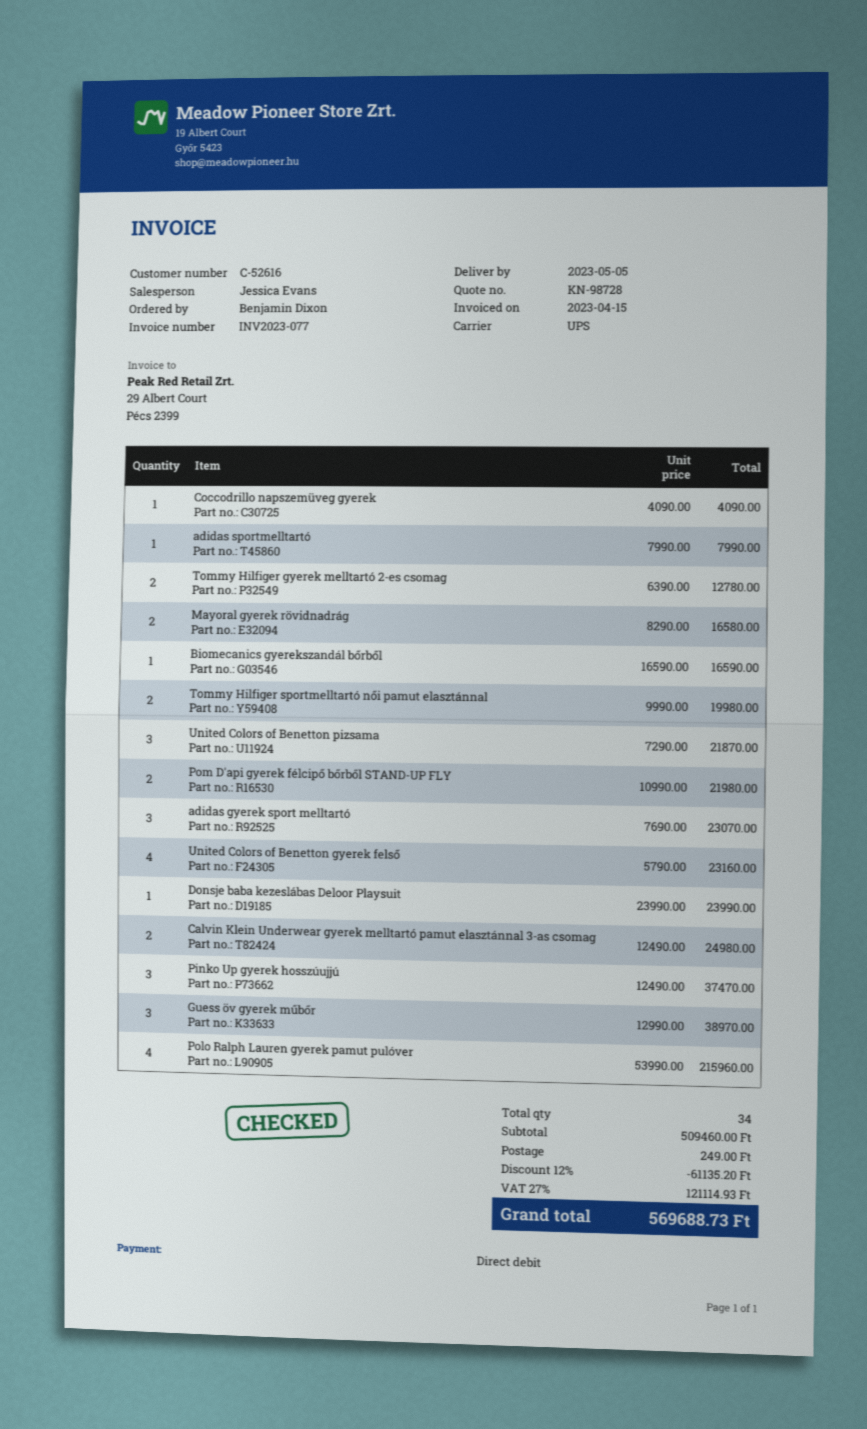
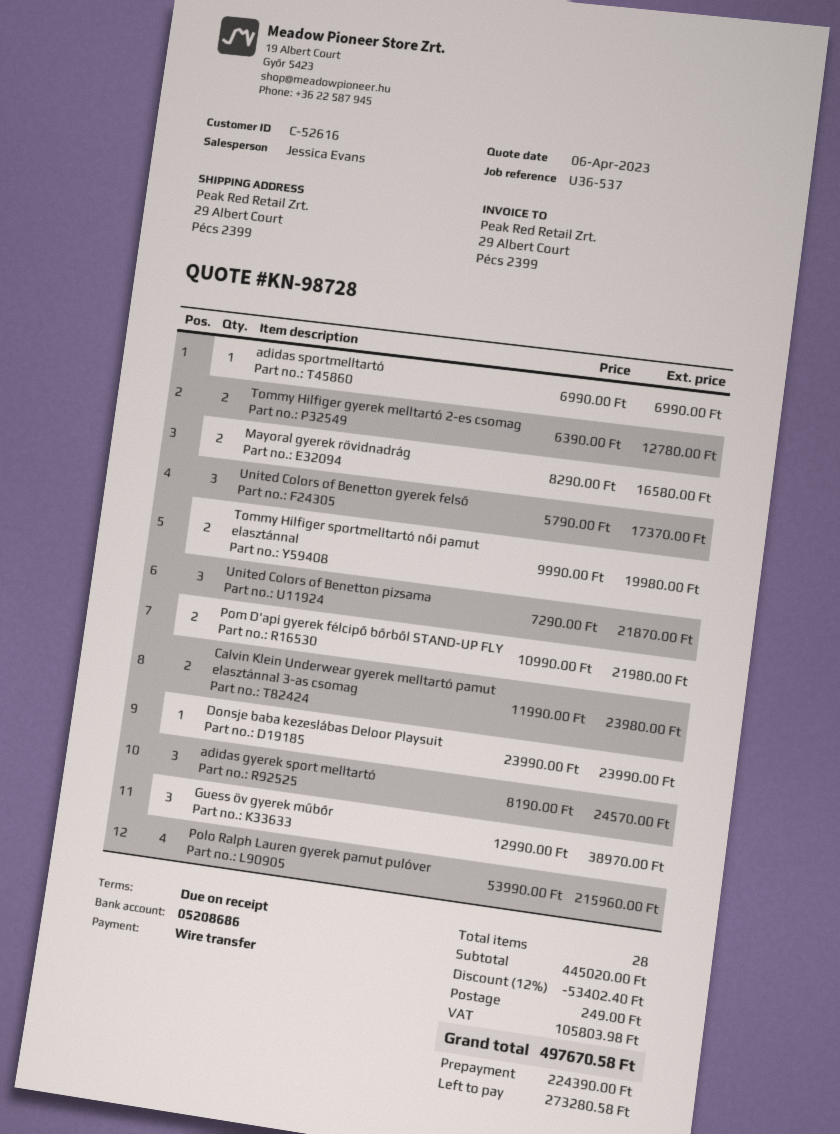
payment method: direct debit -> bank transfer
Coccodrillo napszemüveg gyerek: 1 x 4090.00 = 4090.00 -> none
adidas sportmelltartó: 1 x 7990.00 = 7990.00 -> 1 x 6990.00 = 6990.00
Biomecanics gyerekszandál bőrből: 1 x 16590.00 = 16590.00 -> none
adidas gyerek sport melltartó: 3 x 7690.00 = 23070.00 -> 3 x 8190.00 = 24570.00
United Colors of Benetton gyerek felső: 4 x 5790.00 = 23160.00 -> 3 x 5790.00 = 17370.00
Calvin Klein Underwear gyerek melltartó pamut elasztánnal 3-as csomag: 2 x 12490.00 = 24980.00 -> 2 x 11990.00 = 23980.00
Pinko Up gyerek hosszúujjú: 3 x 12490.00 = 37470.00 -> none
total quantity: 34 -> 28
subtotal: 509460.00 -> 445020.00
discount: 12% = 61135.20 -> 12% = 53402.40
tax: 121114.93 -> 105803.98
total: 569688.73 -> 497670.58

